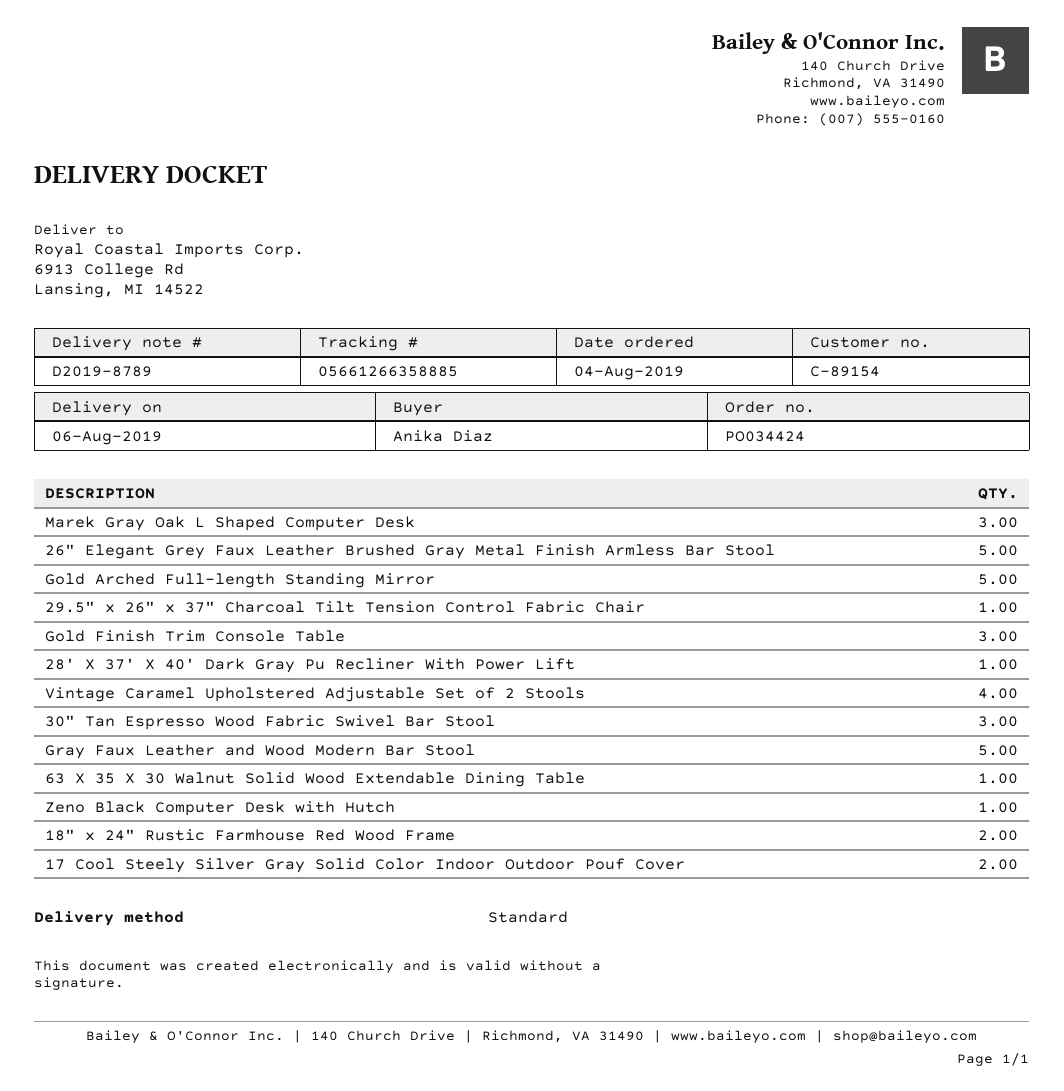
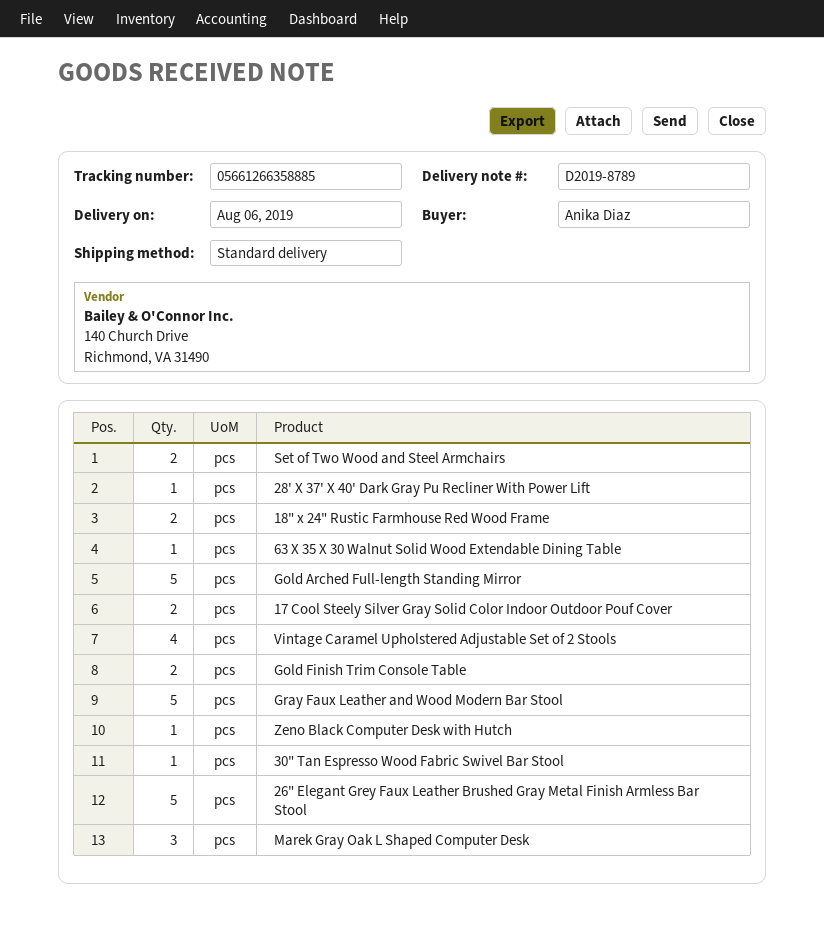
29.5" x 26" x 37" Charcoal Tilt Tension Control Fabric Chair: 1 -> none
Gold Finish Trim Console Table: 3 -> 2
30" Tan Espresso Wood Fabric Swivel Bar Stool: 3 -> 1
Set of Two Wood and Steel Armchairs: none -> 2

